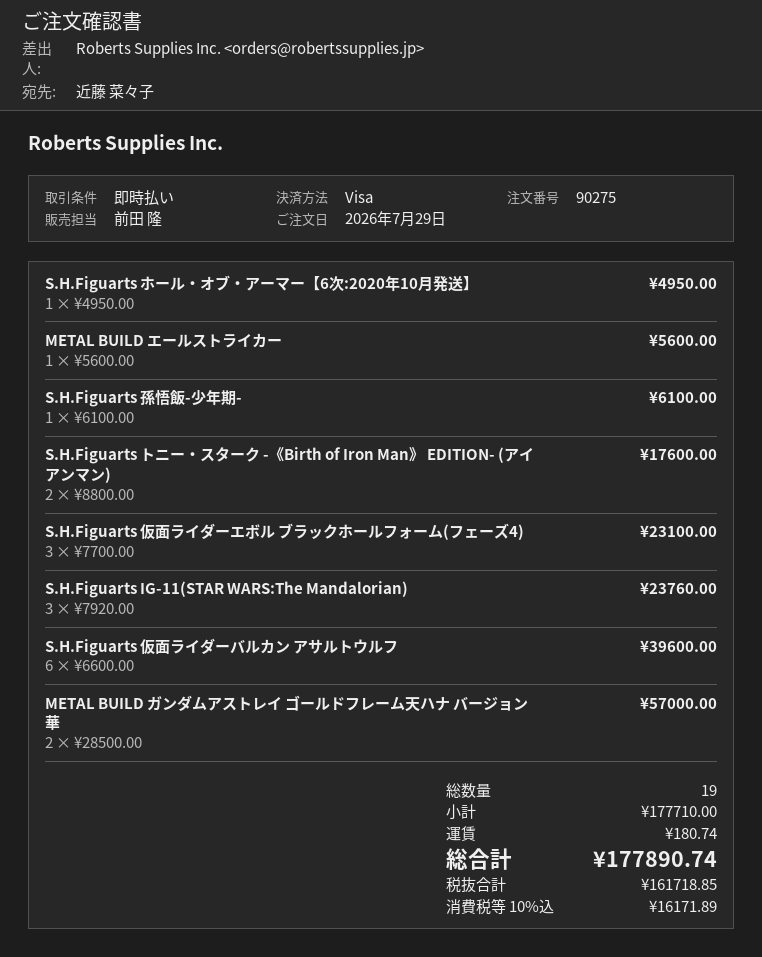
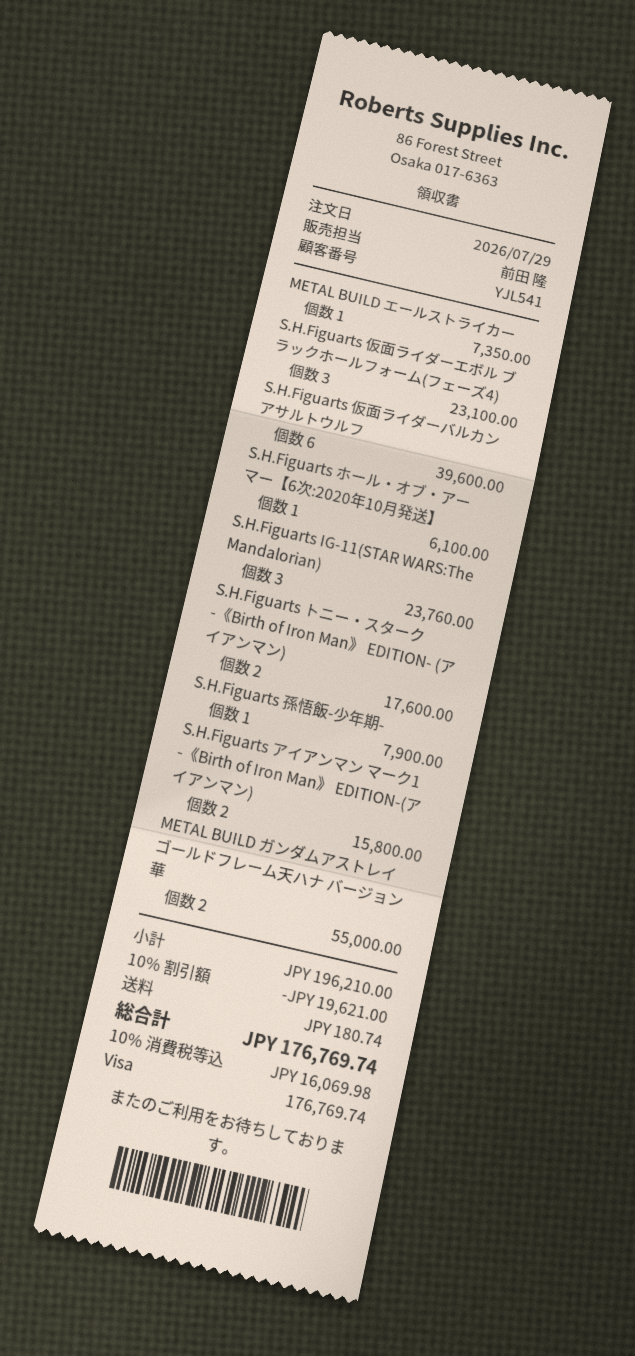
S.H.Figuarts ホール・オブ・アーマー【6次:2020年10月発送】: 1 for 4950.00 -> 1 for 6100.00
METAL BUILD エールストライカー: 1 for 5600.00 -> 1 for 7350.00
S.H.Figuarts 孫悟飯-少年期-: 1 for 6100.00 -> 1 for 7900.00
METAL BUILD ガンダムアストレイ ゴールドフレーム天ハナ バージョン華: 2 for 57000.00 -> 2 for 55000.00
S.H.Figuarts アイアンマン マーク1 -《Birth of Iron Man》 EDITION-(アイアンマン): none -> 2 for 15800.00
subtotal: 177710.00 -> 196210.00
discount: none -> 10% = 19621.00
tax: 10% = 16171.89 -> 10% = 16069.98
total: 177890.74 -> 176769.74

